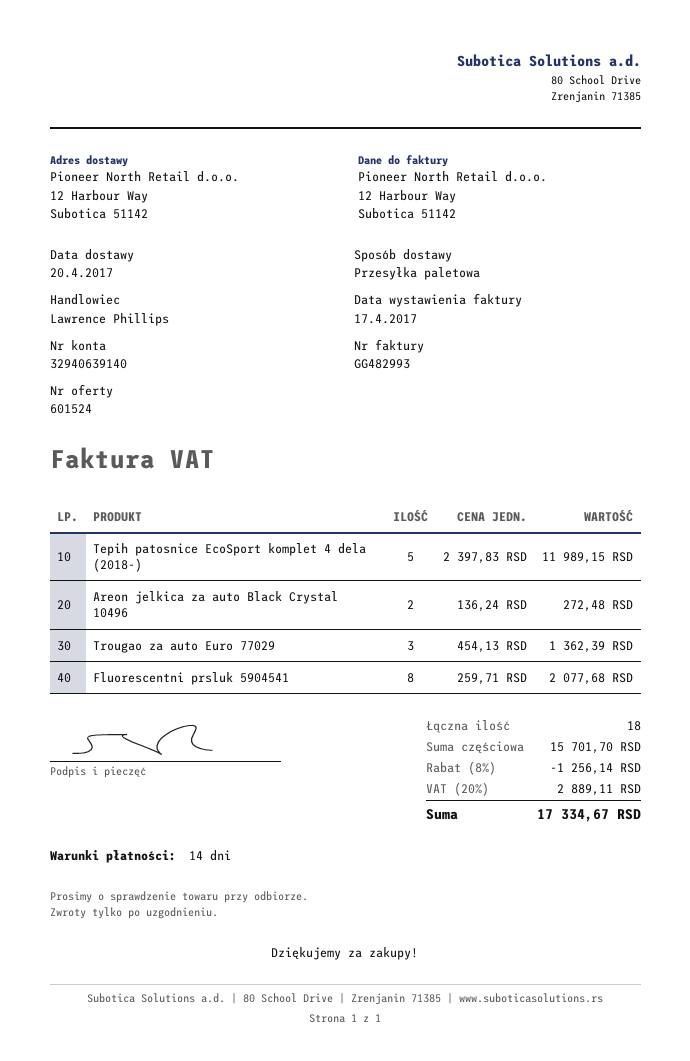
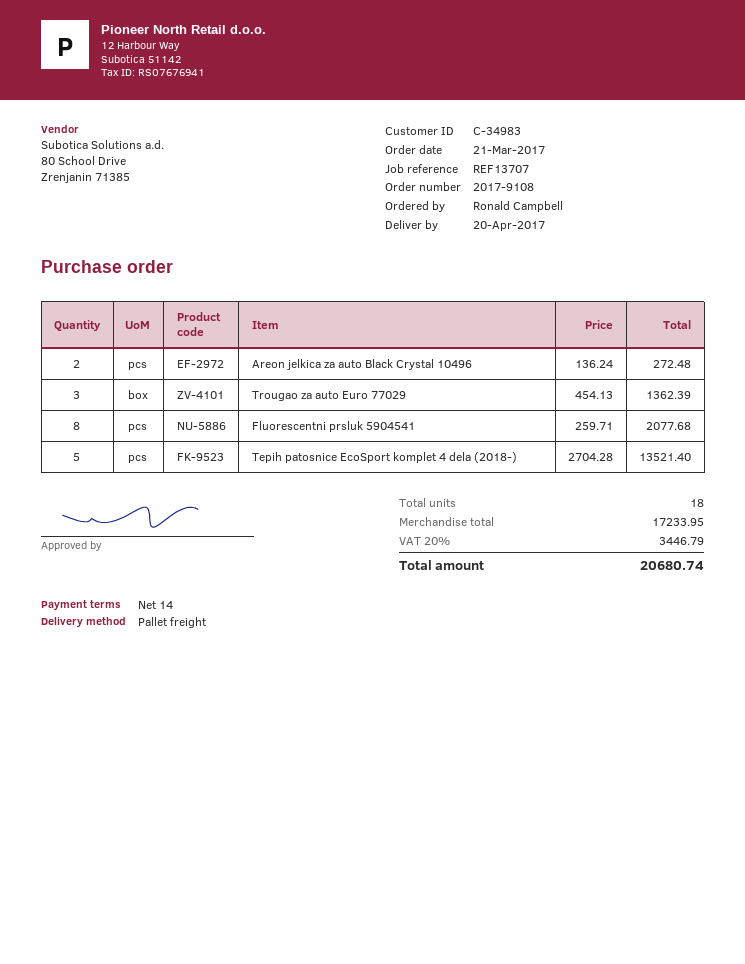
Tepih patosnice EcoSport komplet 4 dela (2018-): 5 x 2397.83 = 11989.15 -> 5 x 2704.28 = 13521.40
subtotal: 15701.70 -> 17233.95
discount: 8% = 1256.14 -> none
tax: 20% = 2889.11 -> 20% = 3446.79
total: 17334.67 -> 20680.74

